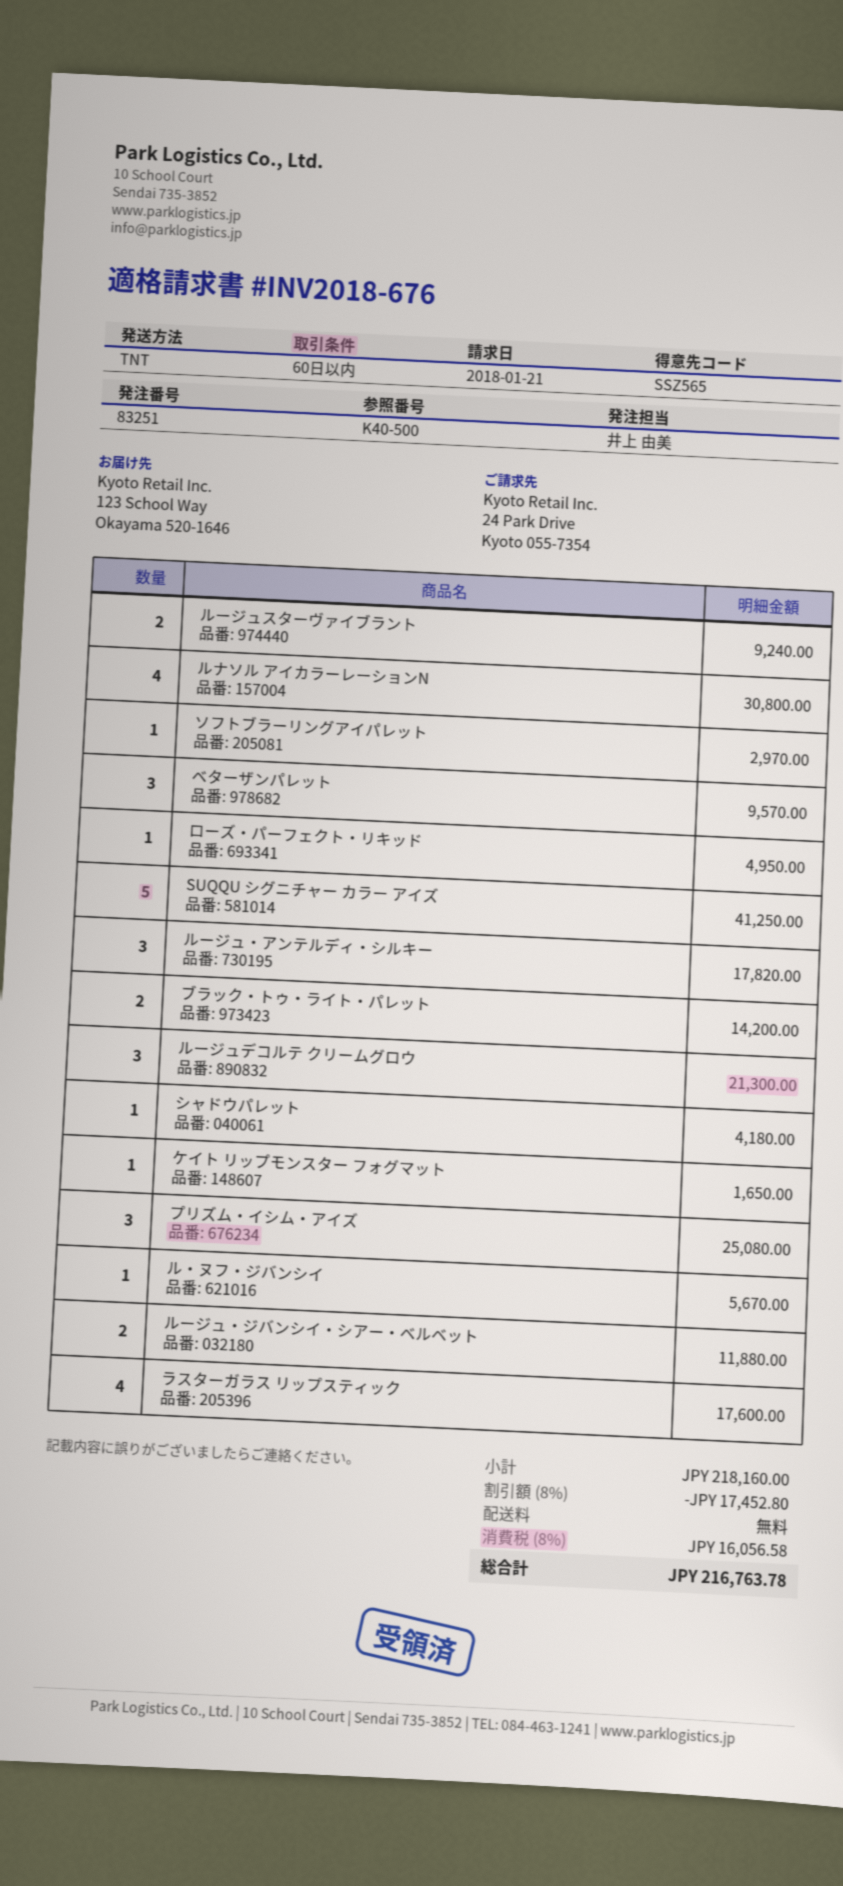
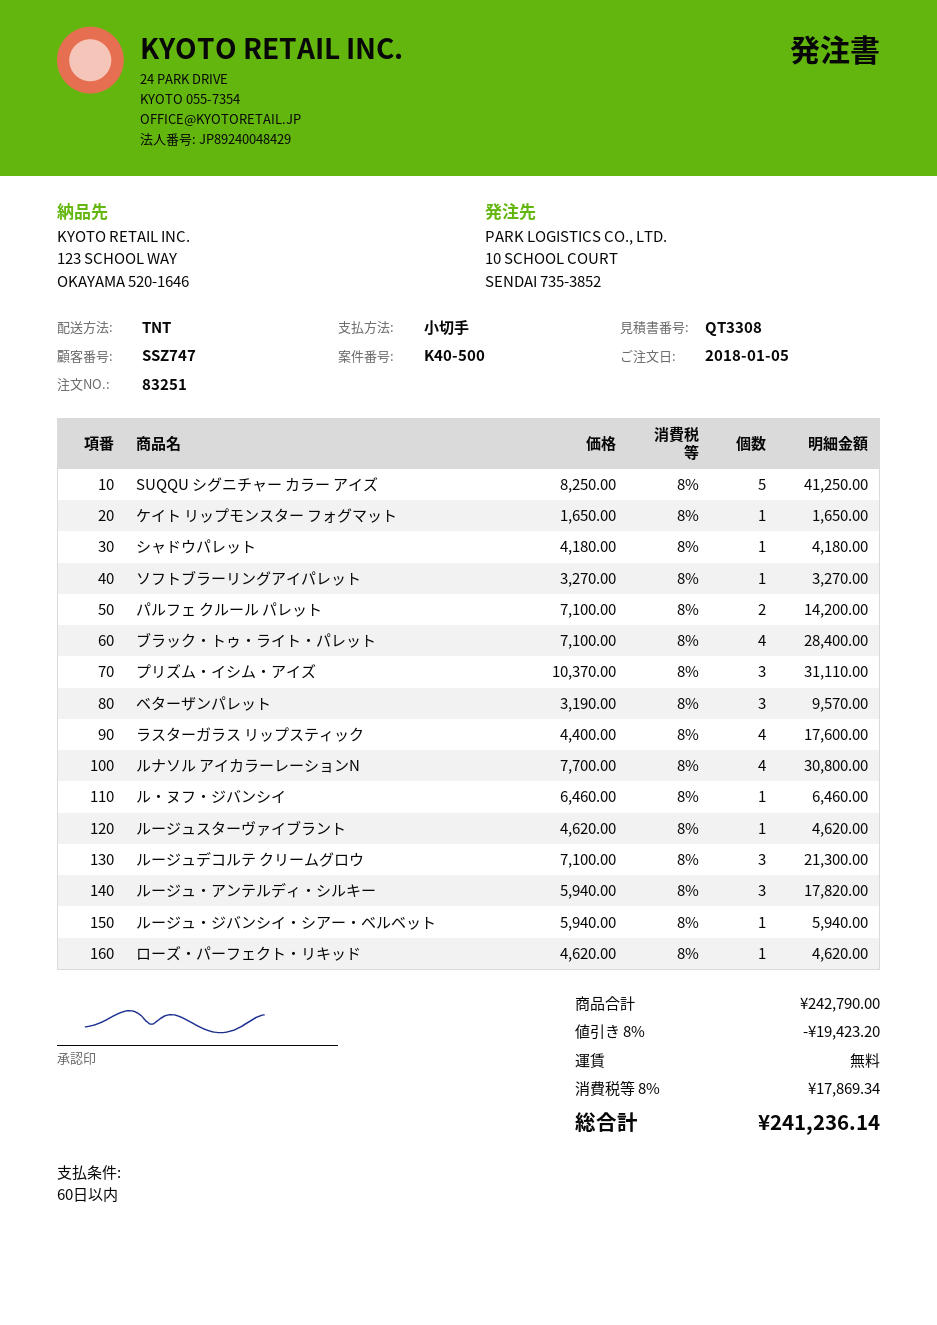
customer number: SSZ565 -> SSZ747
ルージュスターヴァイブラント: 2 for 9240.00 -> 1 for 4620.00
ソフトブラーリングアイパレット: 1 for 2970.00 -> 1 for 3270.00
ローズ・パーフェクト・リキッド: 1 for 4950.00 -> 1 for 4620.00
ブラック・トゥ・ライト・パレット: 2 for 14200.00 -> 4 for 28400.00
プリズム・イシム・アイズ: 3 for 25080.00 -> 3 for 31110.00
ル・ヌフ・ジバンシイ: 1 for 5670.00 -> 1 for 6460.00
ルージュ・ジバンシイ・シアー・ベルベット: 2 for 11880.00 -> 1 for 5940.00
パルフェ クルール パレット: none -> 2 for 14200.00
subtotal: 218160.00 -> 242790.00
discount: 8% = 17452.80 -> 8% = 19423.20
tax: 8% = 16056.58 -> 8% = 17869.34
total: 216763.78 -> 241236.14

